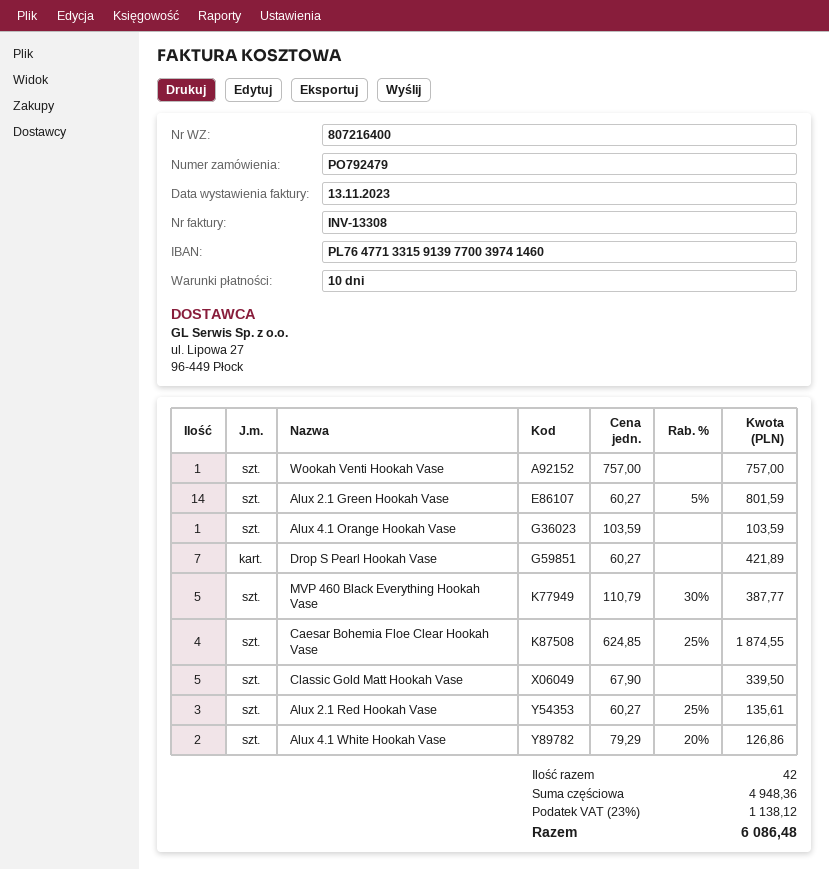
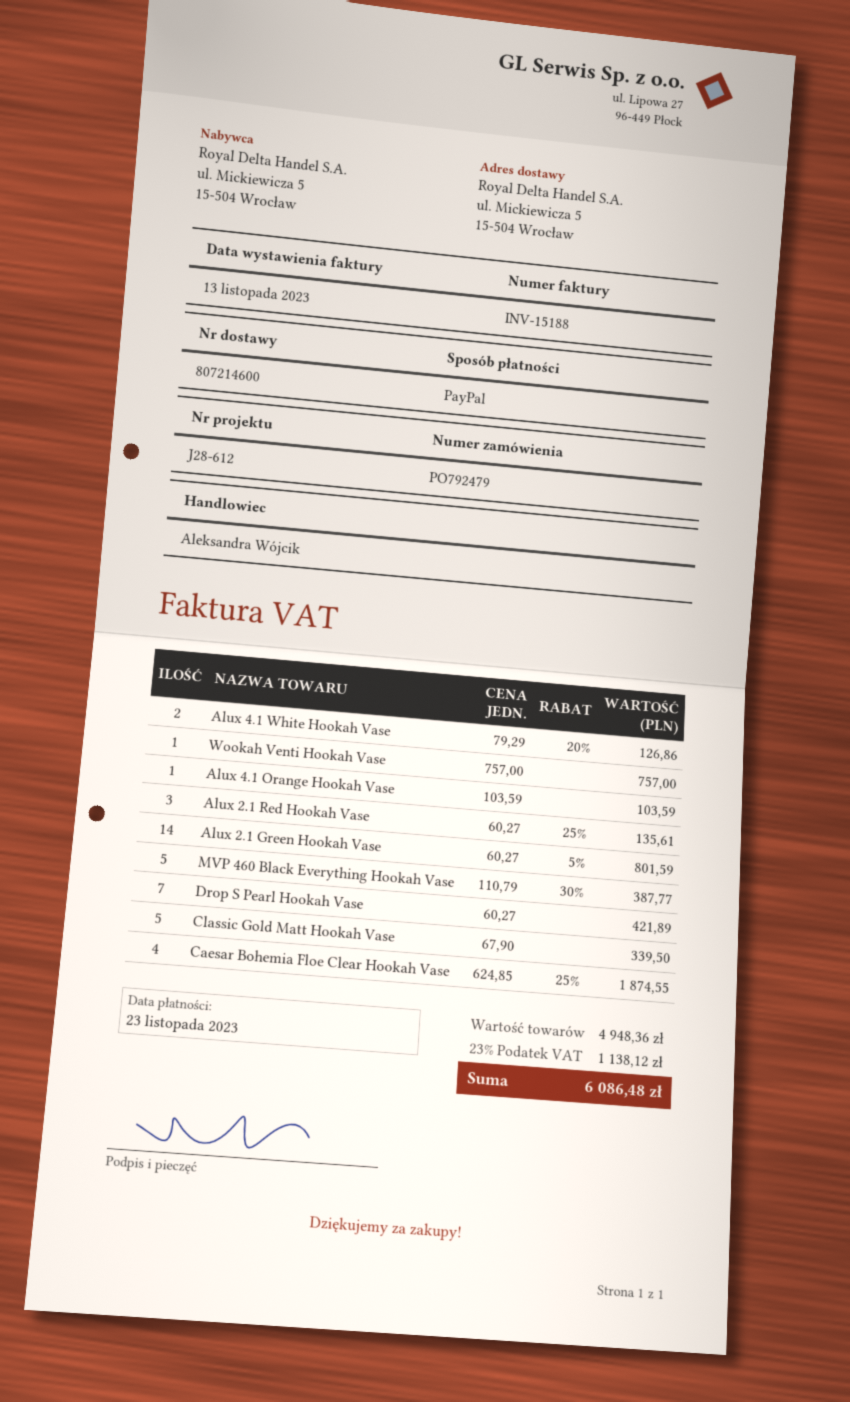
delivery note number: 807216400 -> 807214600
invoice number: INV-13308 -> INV-15188

